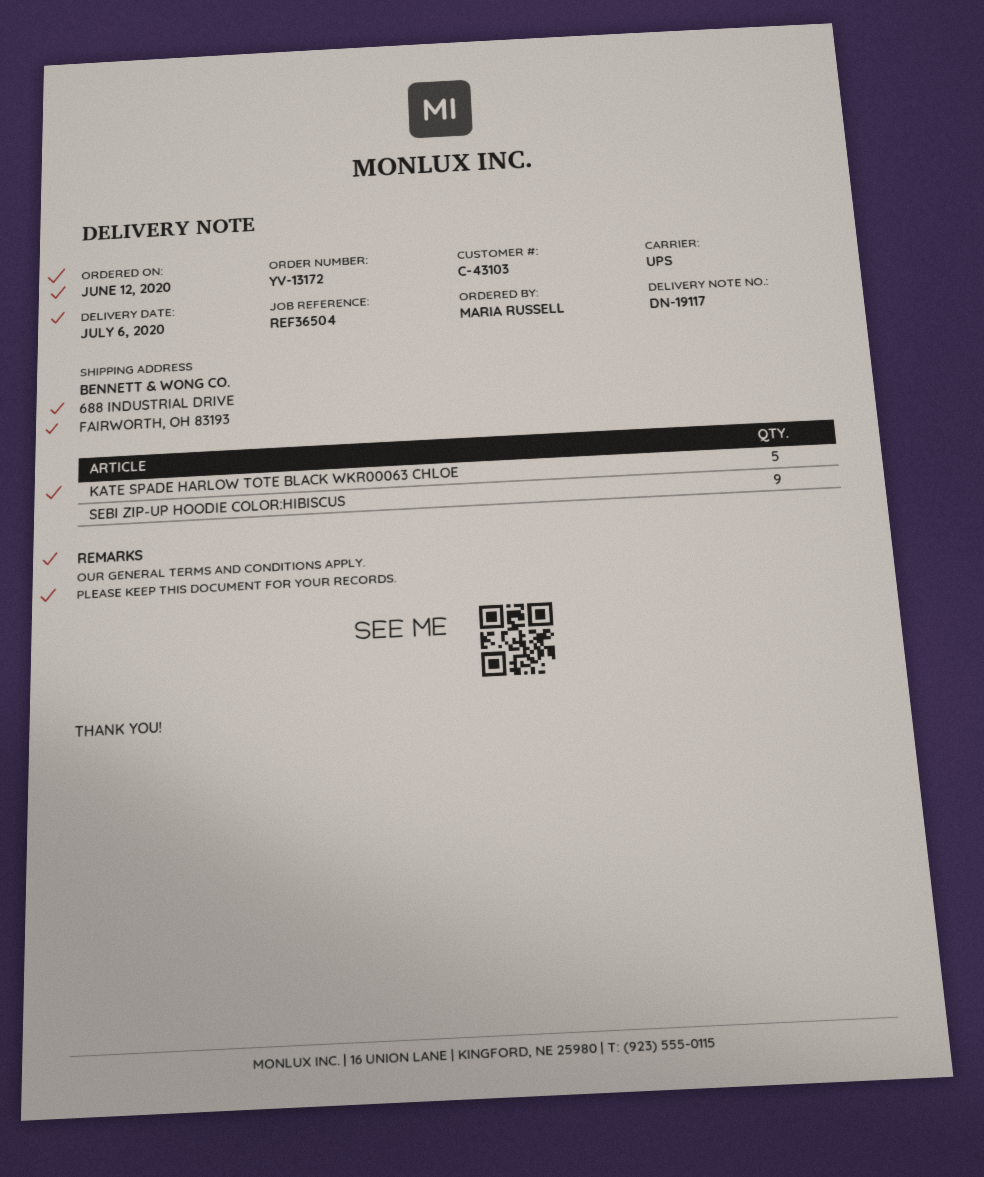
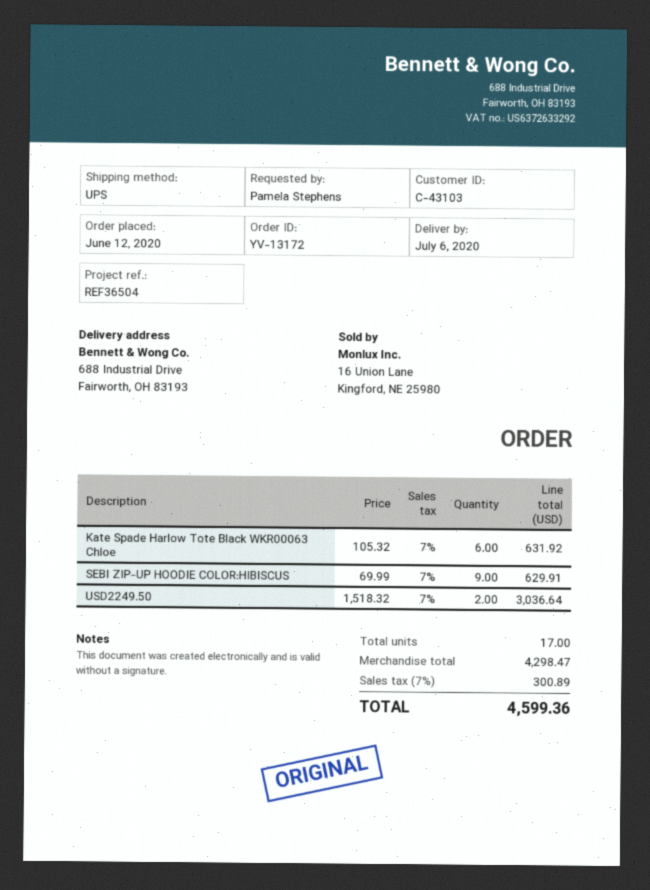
ordered by: MARIA RUSSELL -> Pamela Stephens
KATE SPADE HARLOW TOTE BLACK WKR00063 CHLOE: 5 -> 6
USD2249.50: none -> 2

